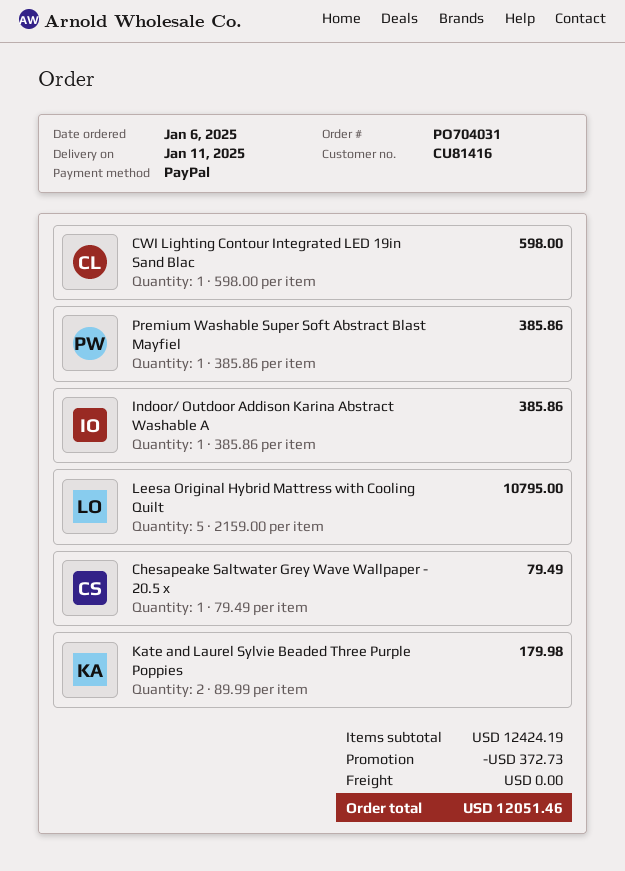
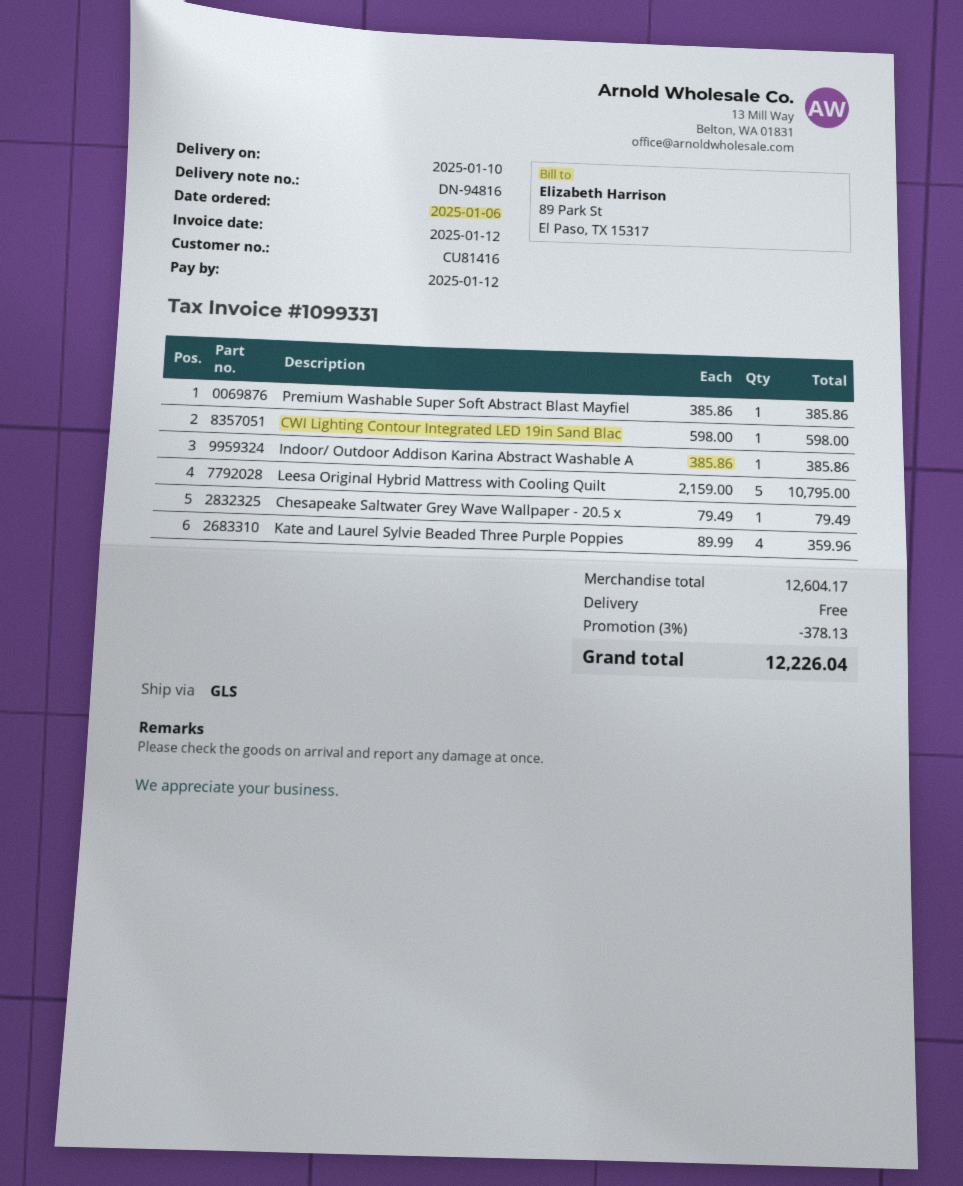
delivery date: 2025-01-11 -> 2025-01-10
Kate and Laurel Sylvie Beaded Three Purple Poppies: 2 x 89.99 = 179.98 -> 4 x 89.99 = 359.96
subtotal: 12424.19 -> 12604.17
discount: 372.73 -> 378.13
total: 12051.46 -> 12226.04

